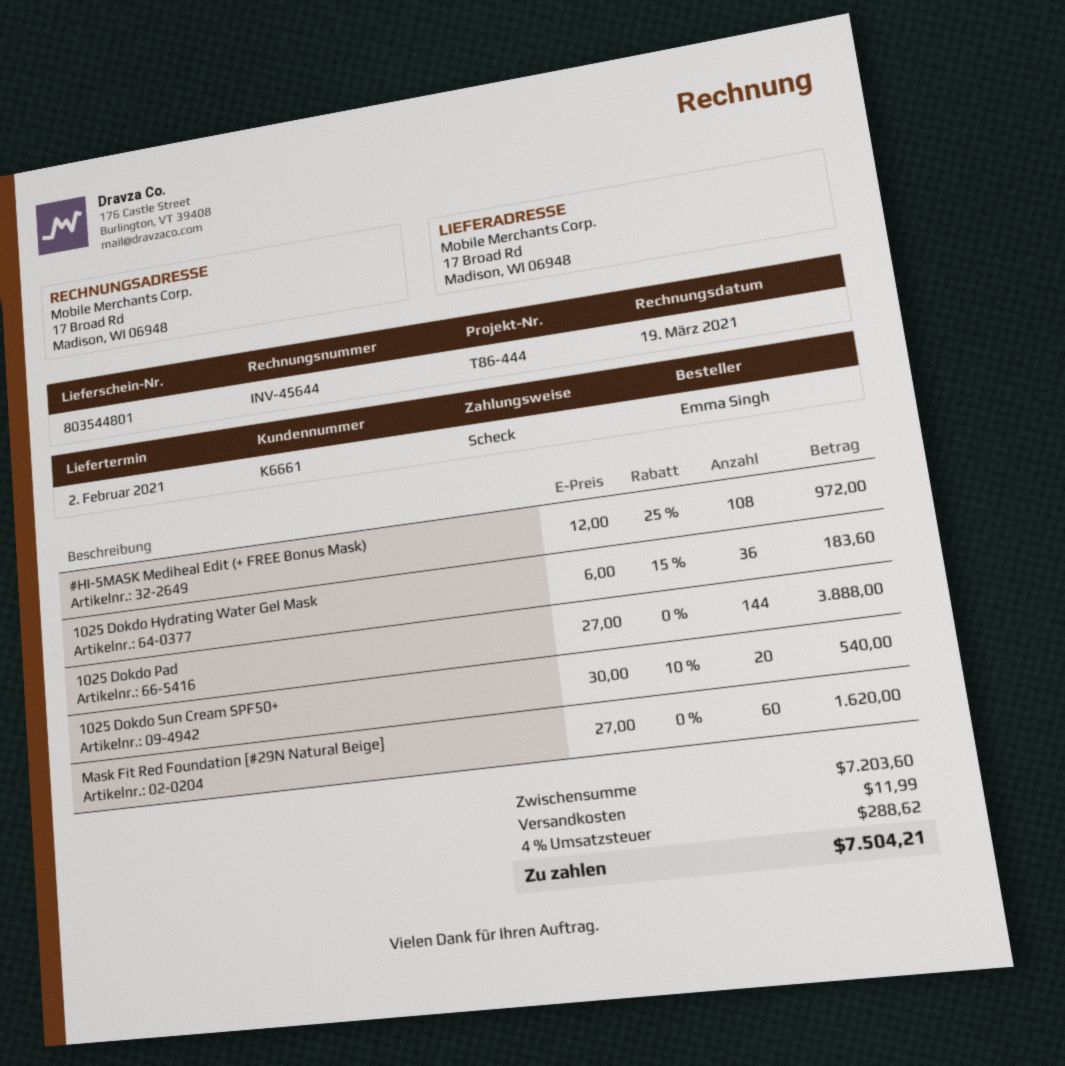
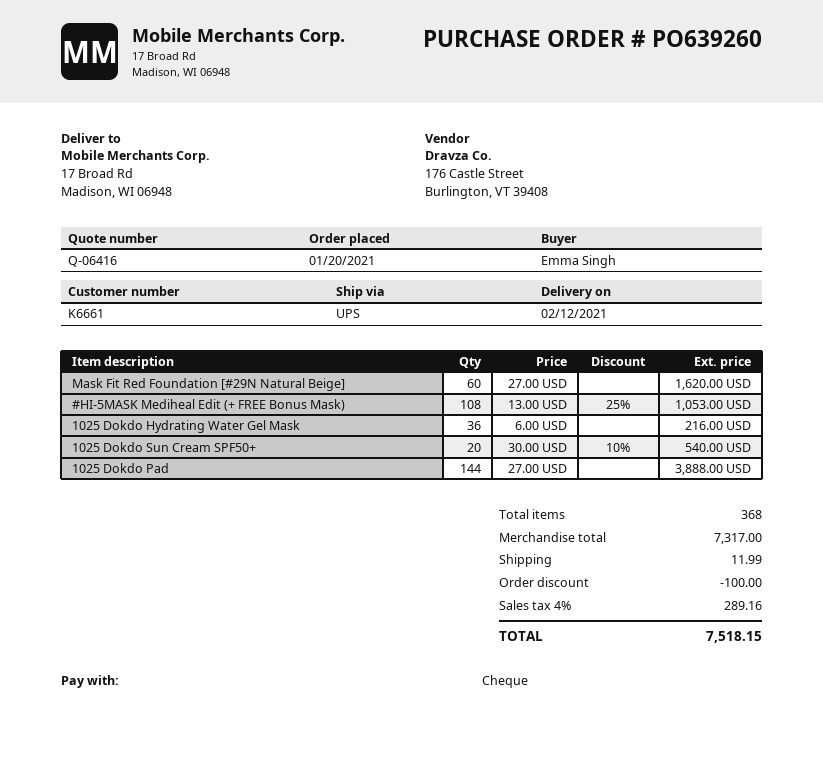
delivery date: 2021-02-02 -> 2021-02-12
#HI-5MASK Mediheal Edit (+ FREE Bonus Mask): 108 x 12.00 - 25% = 972.00 -> 108 x 13.00 - 25% = 1053.00
1025 Dokdo Hydrating Water Gel Mask: 36 x 6.00 - 15% = 183.60 -> 36 x 6.00 = 216.00
subtotal: 7203.60 -> 7317.00
discount: none -> 100.00
tax: 4% = 288.62 -> 4% = 289.16
total: 7504.21 -> 7518.15

